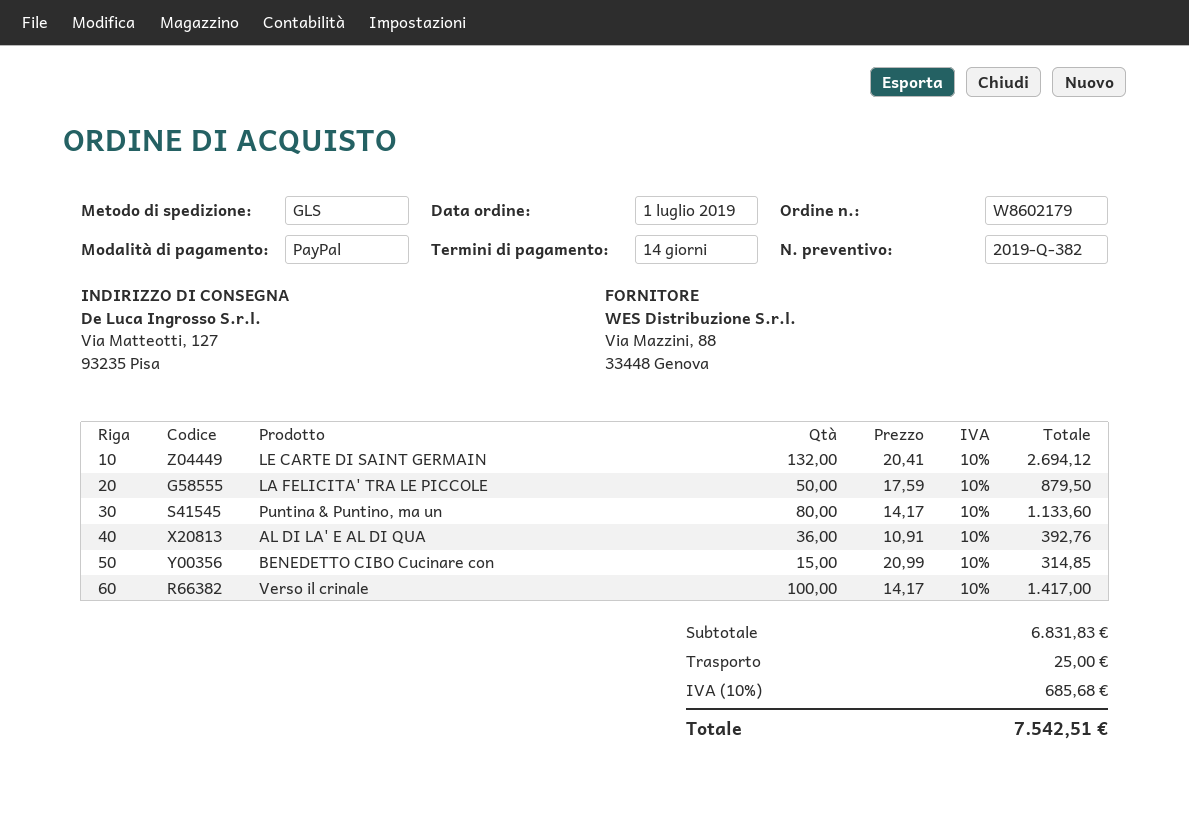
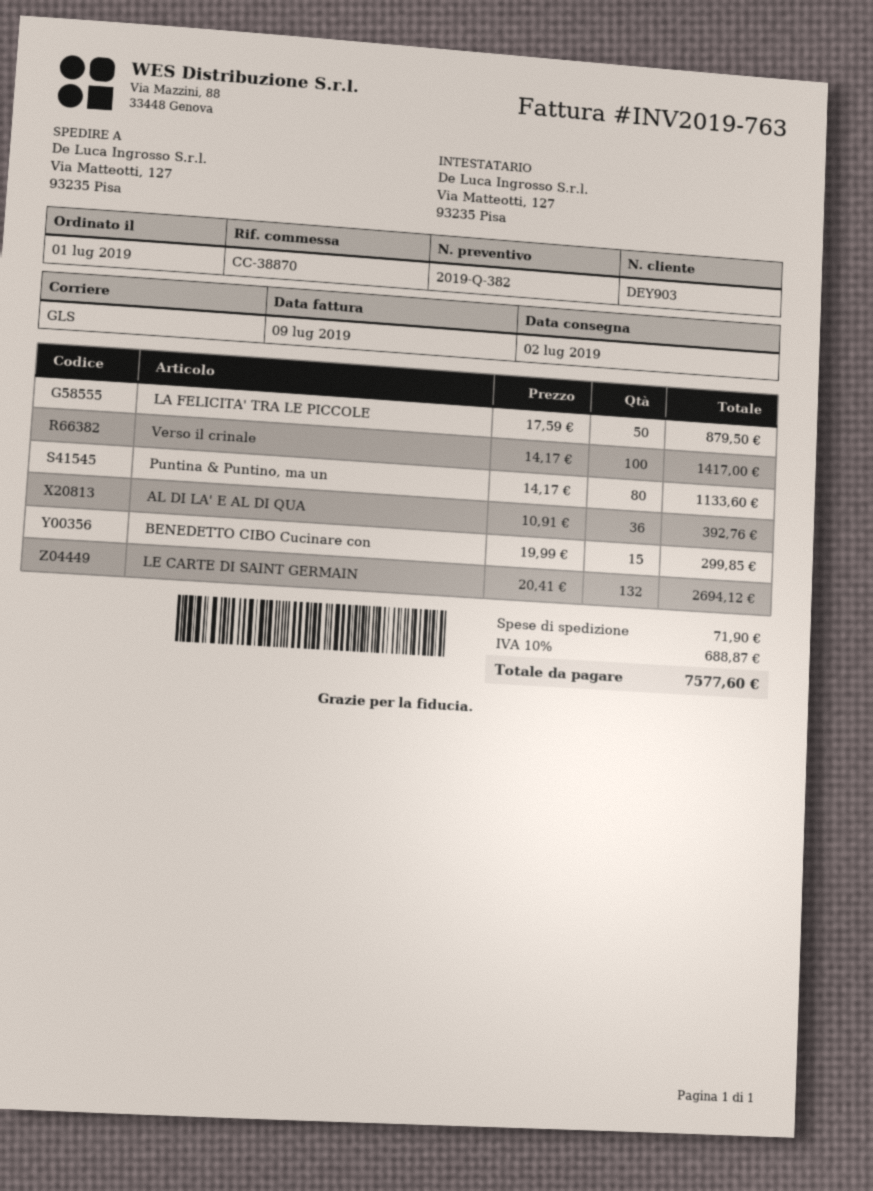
BENEDETTO CIBO Cucinare con: 15 x 20.99 = 314.85 -> 15 x 19.99 = 299.85
shipping: 25.00 -> 71.90
tax: 10% = 685.68 -> 10% = 688.87
total: 7542.51 -> 7577.60

